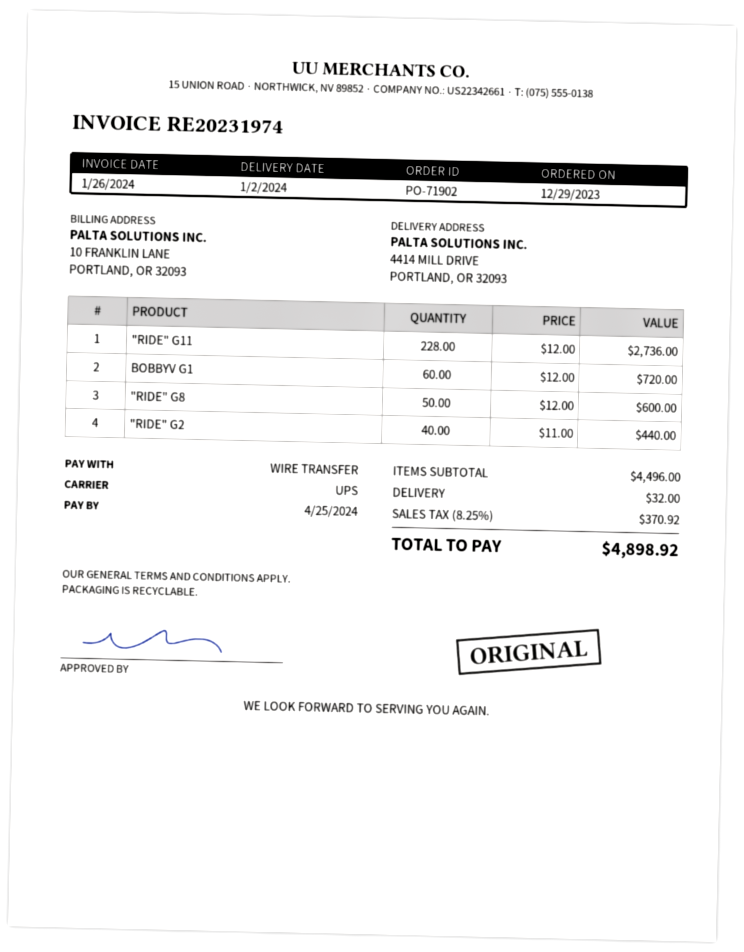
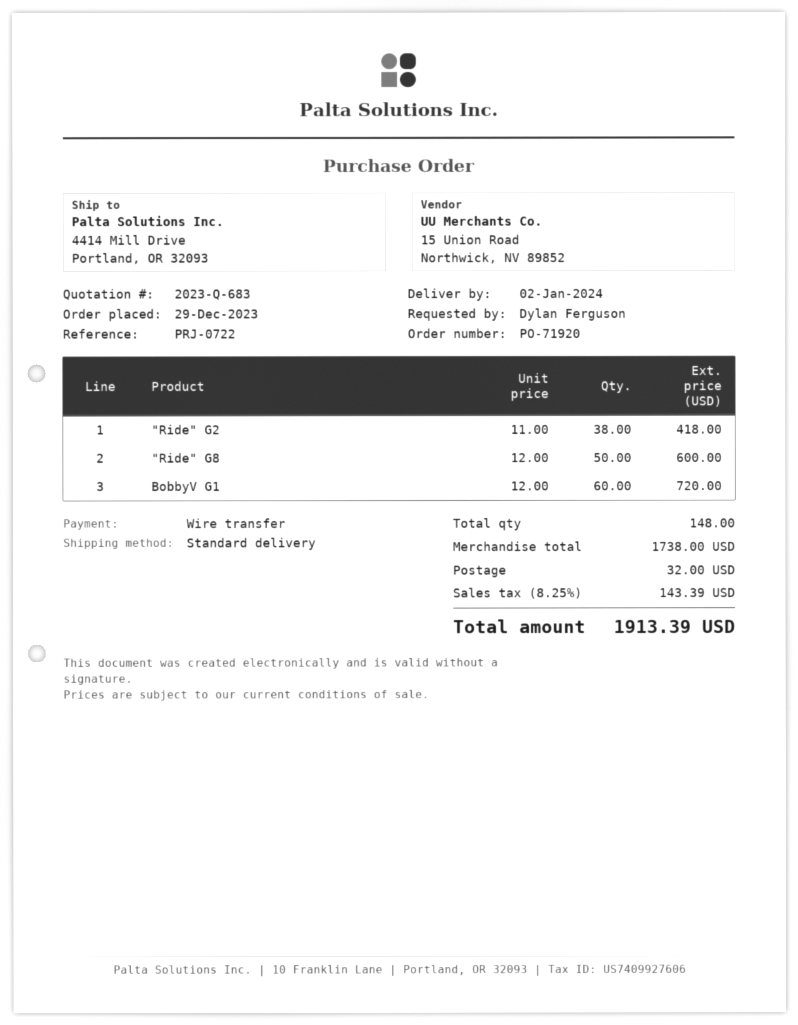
order number: PO-71902 -> PO-71920
shipping method: UPS -> standard
"RIDE" G11: 228 x 12.00 = 2736.00 -> none
"RIDE" G2: 40 x 11.00 = 440.00 -> 38 x 11.00 = 418.00
subtotal: 4496.00 -> 1738.00
tax: 8.25% = 370.92 -> 8.25% = 143.39
total: 4898.92 -> 1913.39

